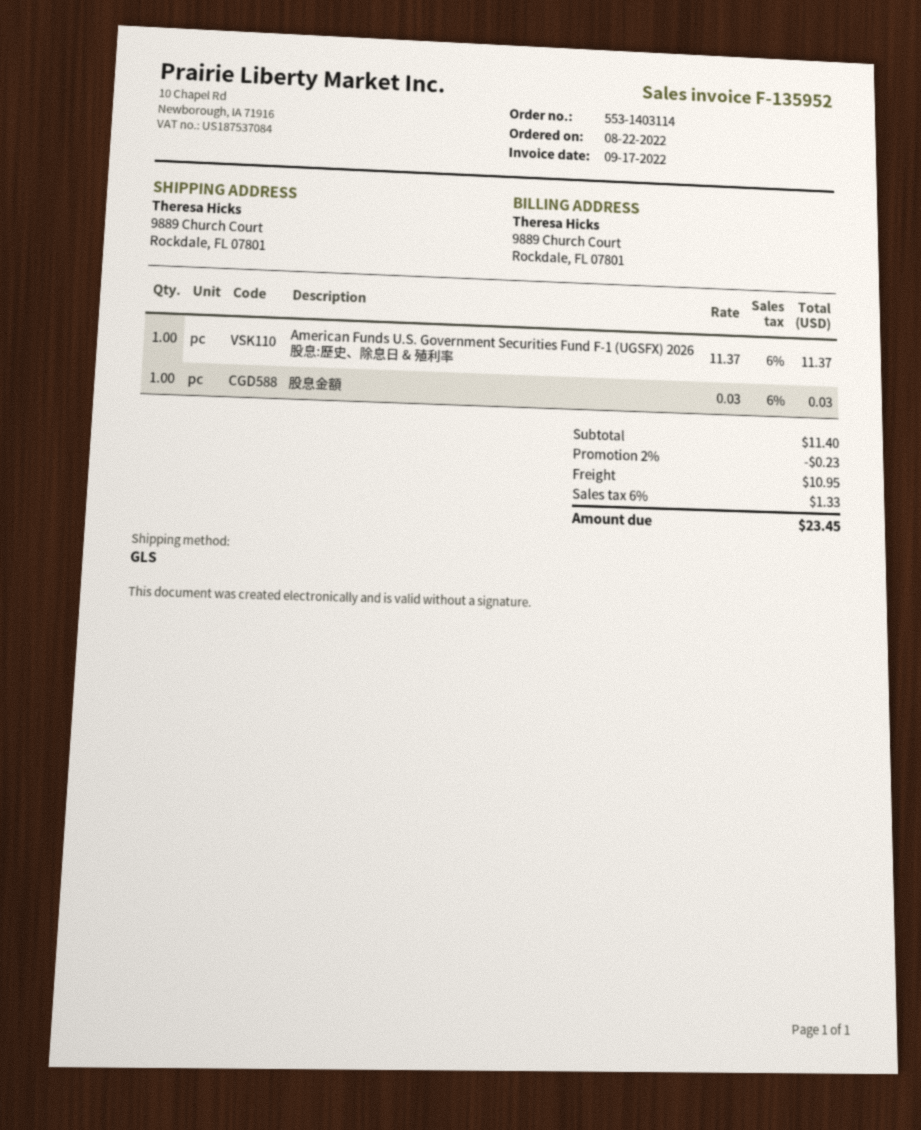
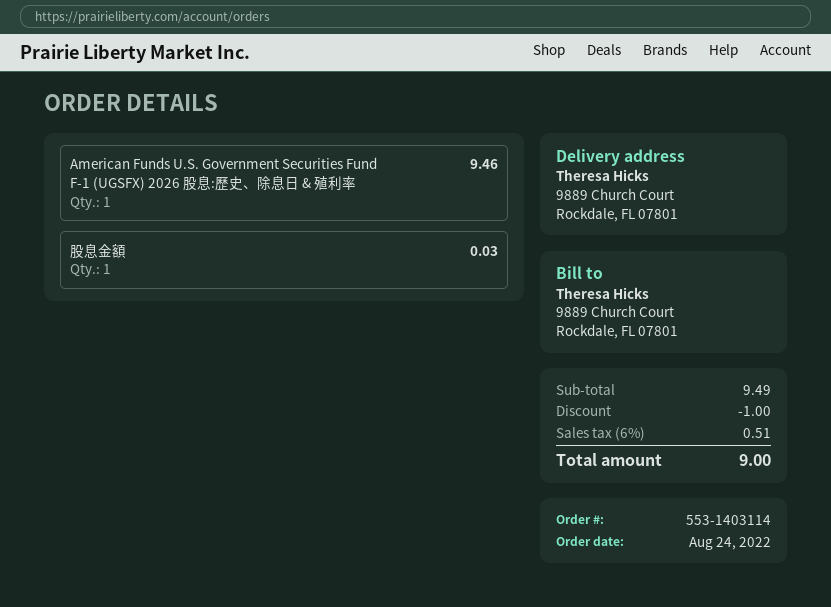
order date: 2022-08-22 -> 2022-08-24
American Funds U.S. Government Securities Fund F-1 (UGSFX) 2026 股息:歷史、除息日 & 殖利率: 1 for 11.37 -> 1 for 9.46
subtotal: 11.40 -> 9.49
discount: 0.23 -> 1.00
shipping: 10.95 -> none
tax: 6% = 1.33 -> 6% = 0.51
total: 23.45 -> 9.00

